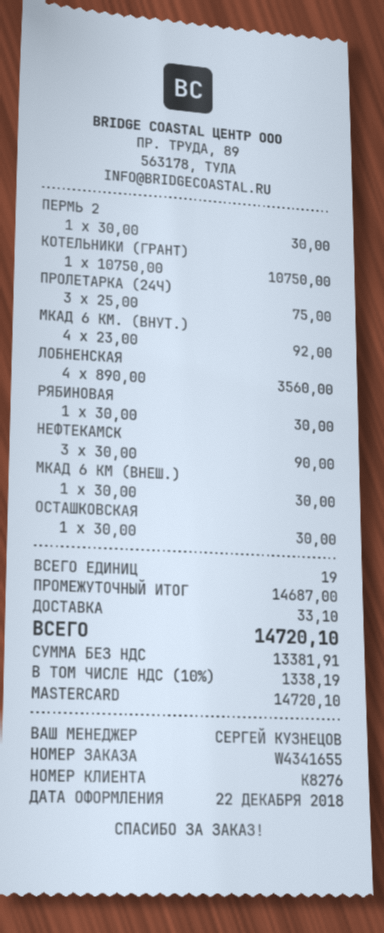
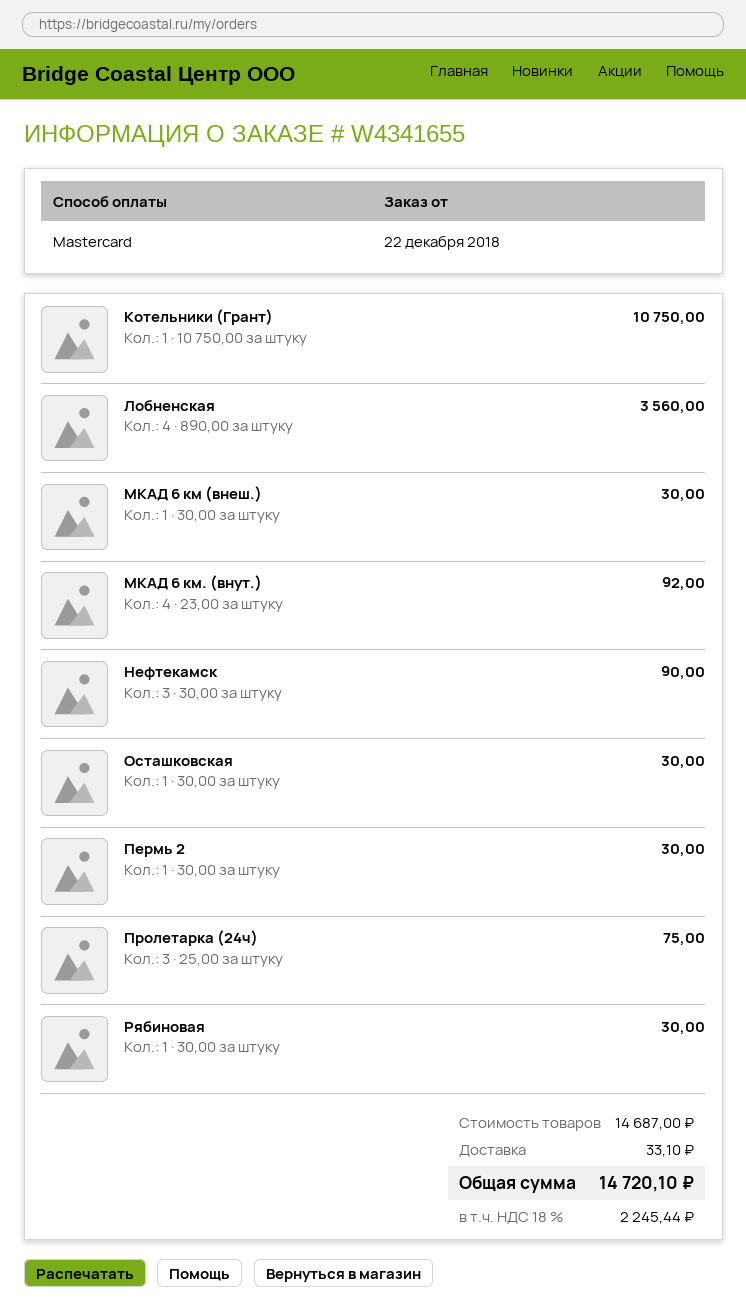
tax: 10% = 1338.19 -> 18% = 2245.44

